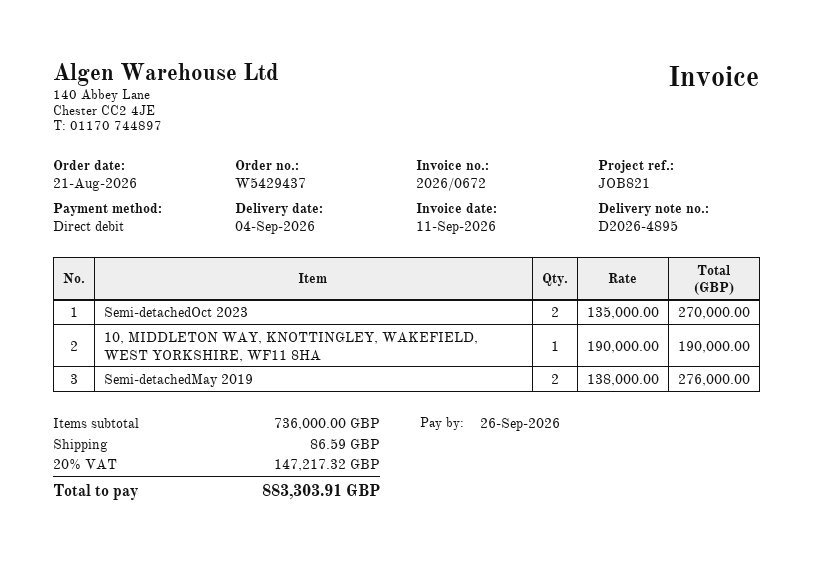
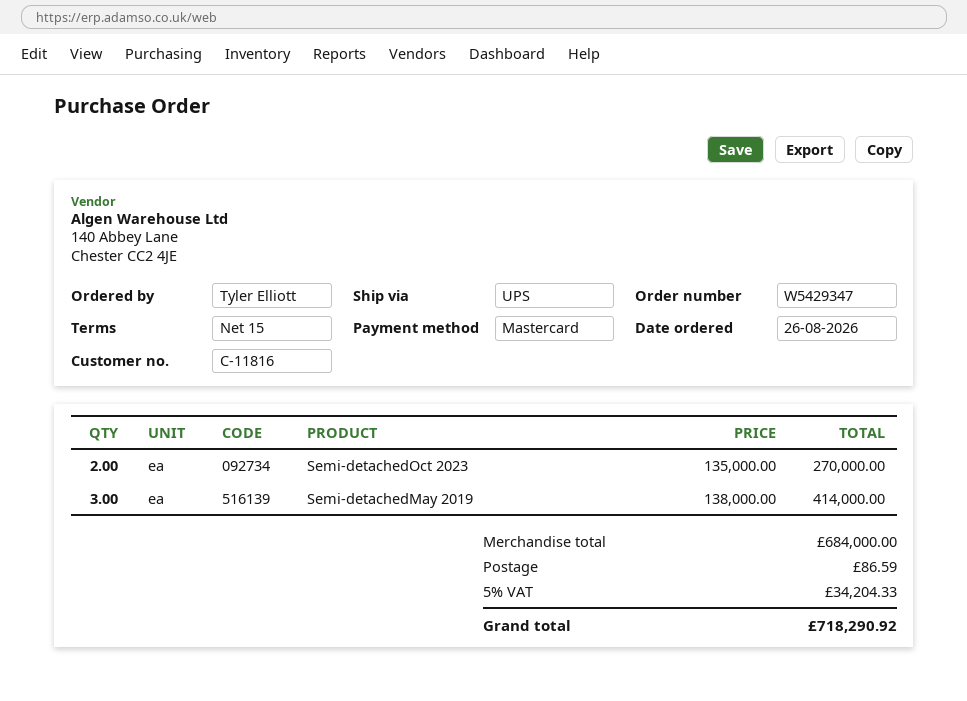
order number: W5429437 -> W5429347
order date: 2026-08-21 -> 2026-08-26
payment method: direct debit -> Mastercard
10, MIDDLETON WAY, KNOTTINGLEY, WAKEFIELD, WEST YORKSHIRE, WF11 8HA: 1 x 190000.00 = 190000.00 -> none
Semi-detachedMay 2019: 2 x 138000.00 = 276000.00 -> 3 x 138000.00 = 414000.00
subtotal: 736000.00 -> 684000.00
tax: 20% = 147217.32 -> 5% = 34204.33
total: 883303.91 -> 718290.92

